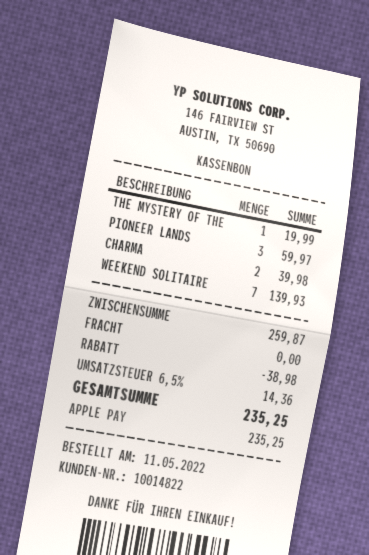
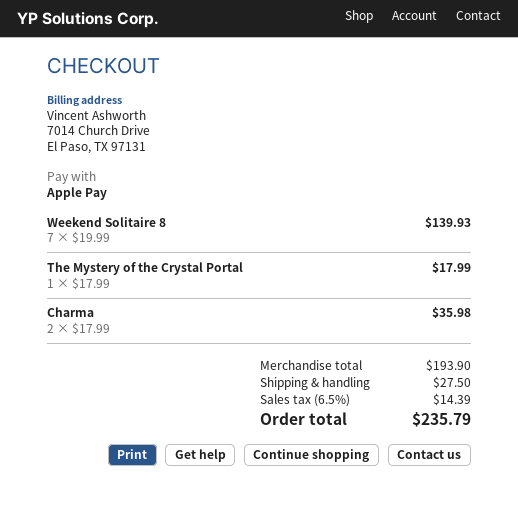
THE MYSTERY OF THE: 1 for 19.99 -> 1 for 17.99
PIONEER LANDS: 3 for 59.97 -> none
CHARMA: 2 for 39.98 -> 2 for 35.98
subtotal: 259.87 -> 193.90
discount: 38.98 -> none
shipping: 0.00 -> 27.50
tax: 6.5% = 14.36 -> 6.5% = 14.39
total: 235.25 -> 235.79

